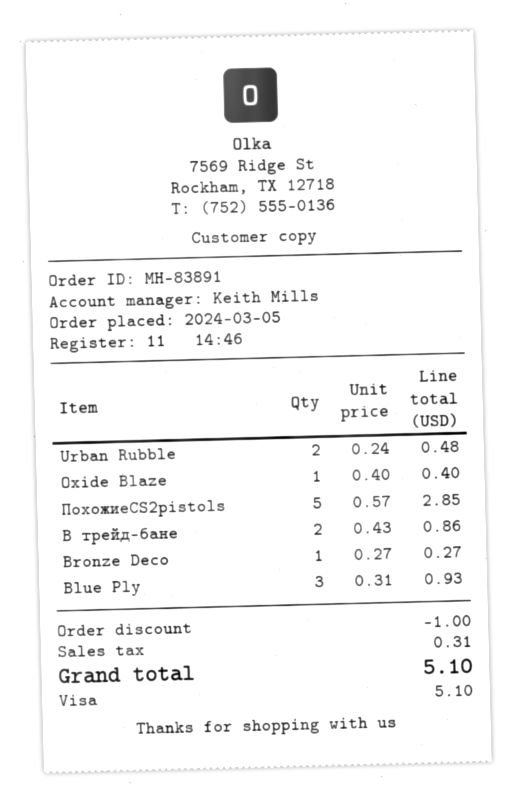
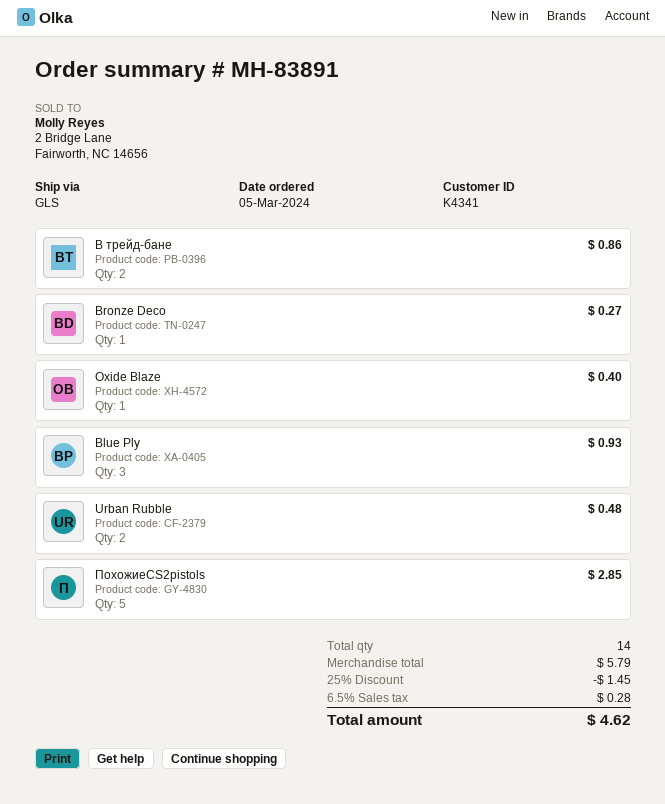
discount: 1.00 -> 1.45
tax: 0.31 -> 0.28
total: 5.10 -> 4.62

